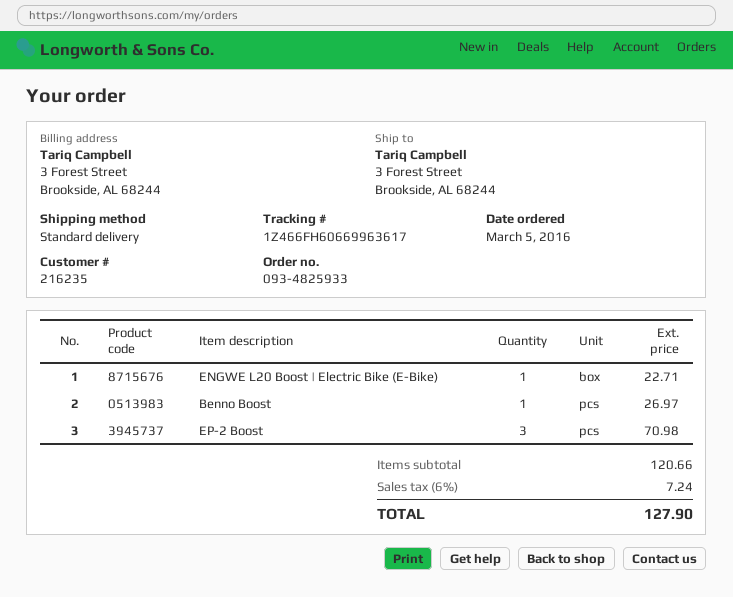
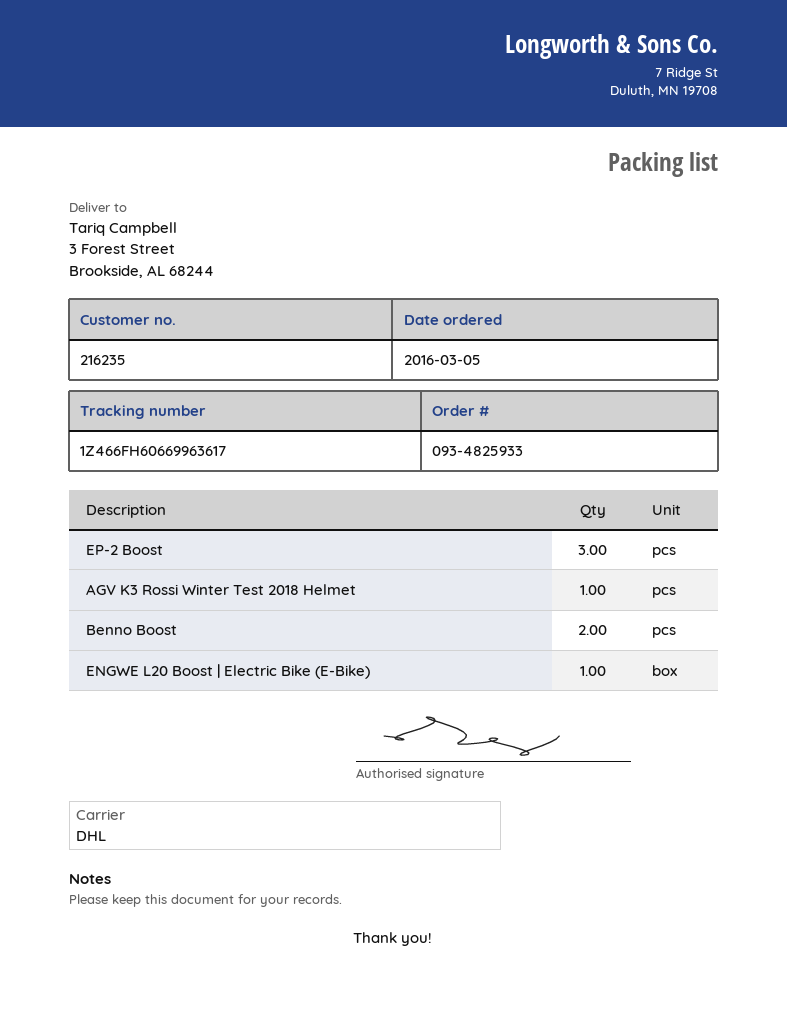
shipping method: standard -> DHL
Benno Boost: 1 -> 2
AGV K3 Rossi Winter Test 2018 Helmet: none -> 1

